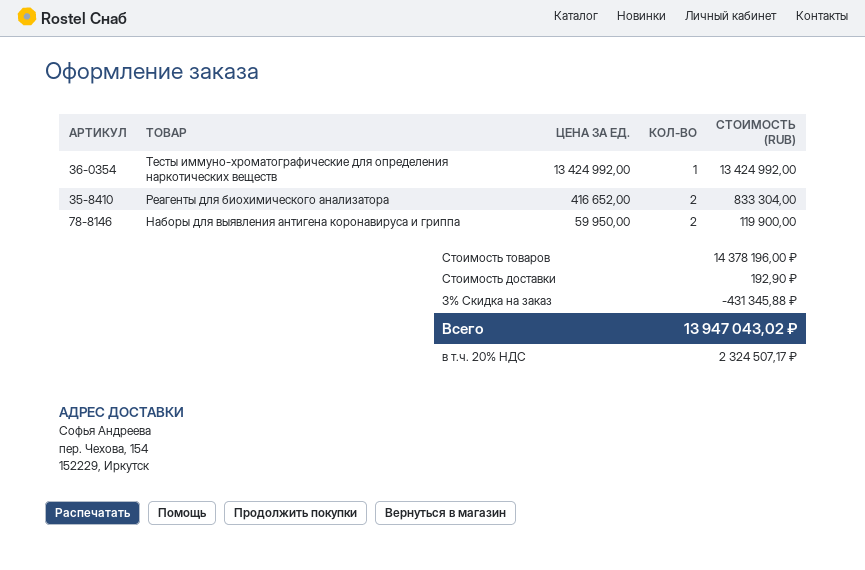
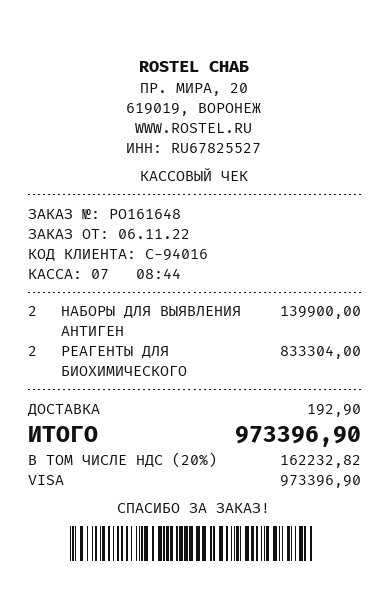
Тесты иммуно-хроматографические для определения наркотических веществ: 1 for 13424992.00 -> none
Наборы для выявления антигена коронавируса и гриппа: 2 for 119900.00 -> 2 for 139900.00
discount: 3% = 431345.88 -> none
tax: 20% = 2324507.17 -> 20% = 162232.82
total: 13947043.02 -> 973396.90

